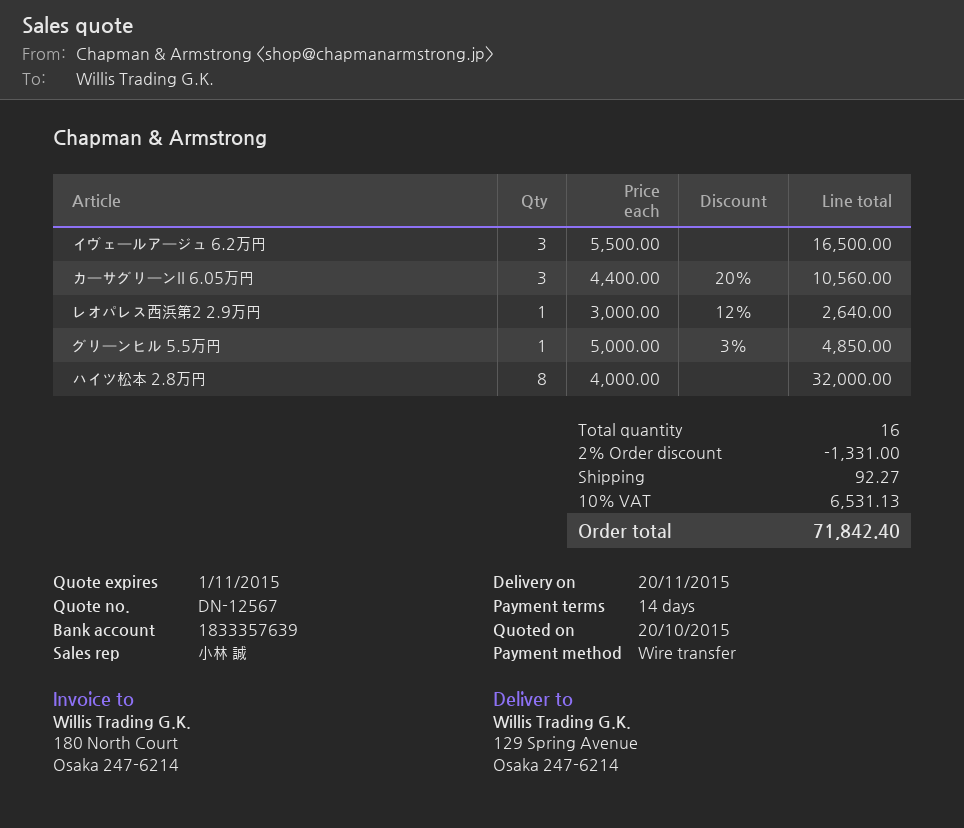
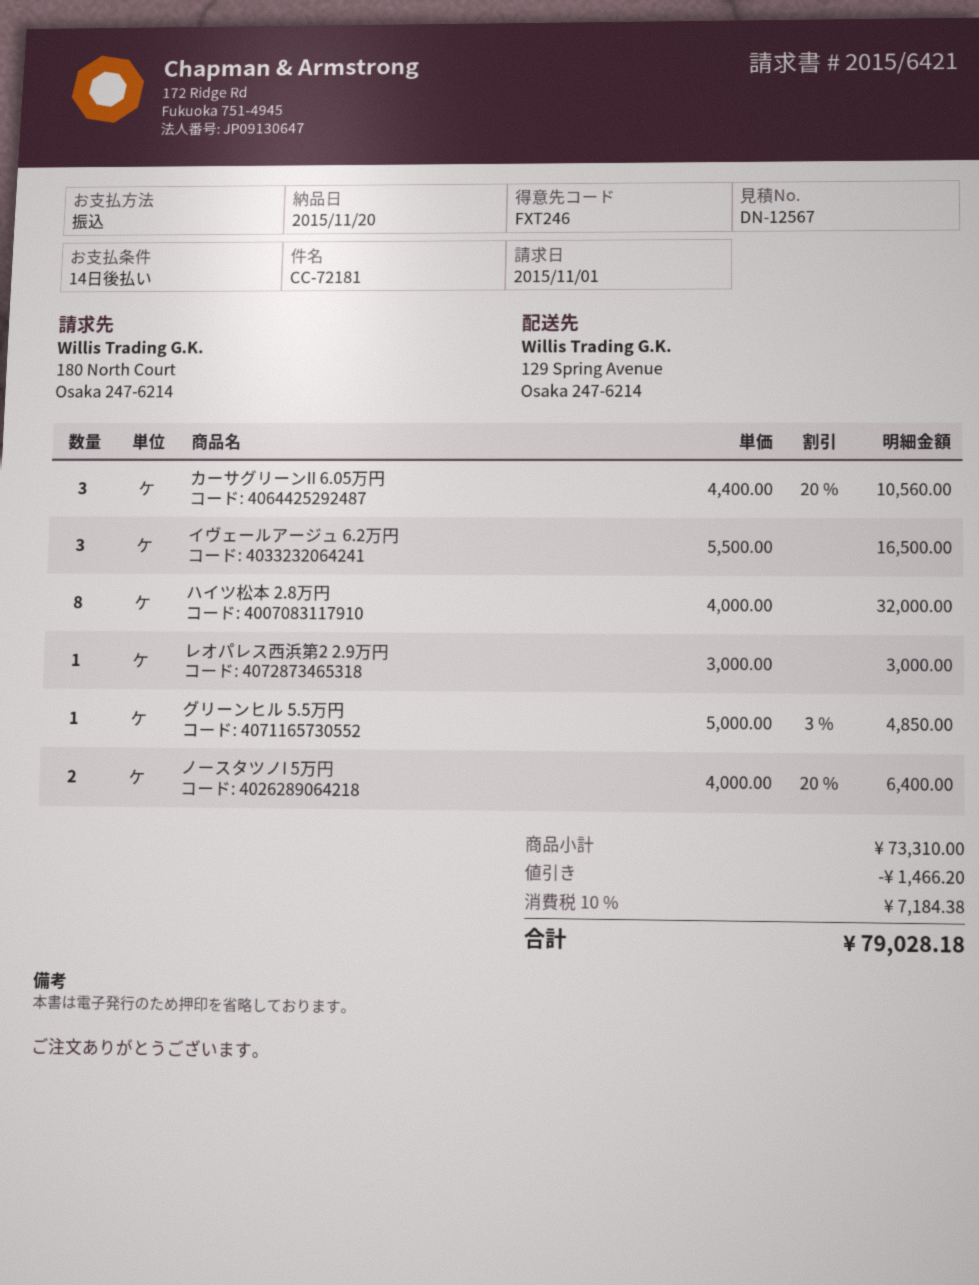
レオパレス西浜第2 2.9万円: 1 x 3000.00 - 12% = 2640.00 -> 1 x 3000.00 = 3000.00
ノースタツノI 5万円: none -> 2 x 4000.00 - 20% = 6400.00
discount: 1331.00 -> 1466.20
shipping: 92.27 -> none
tax: 10% = 6531.13 -> 10% = 7184.38
total: 71842.40 -> 79028.18

